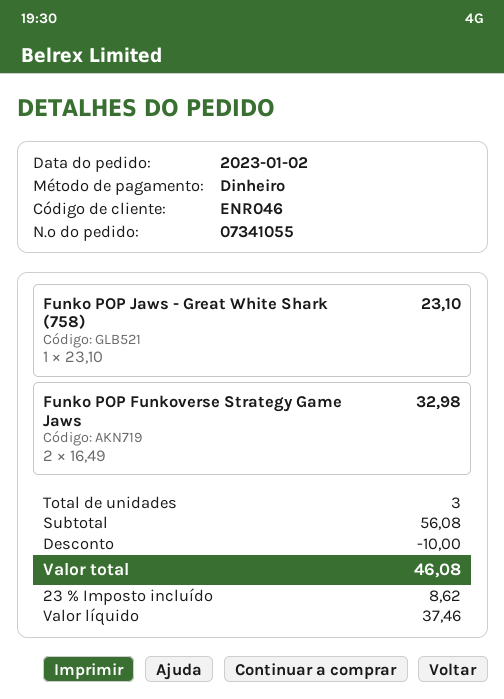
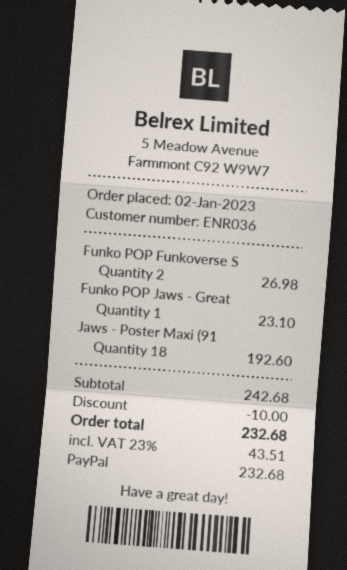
customer number: ENR046 -> ENR036
payment method: cash -> PayPal
Funko POP Funkoverse Strategy Game Jaws: 2 for 32.98 -> 2 for 26.98
Jaws - Poster Maxi (91: none -> 18 for 192.60
subtotal: 56.08 -> 242.68
tax: 23% = 8.62 -> 23% = 43.51
total: 46.08 -> 232.68

